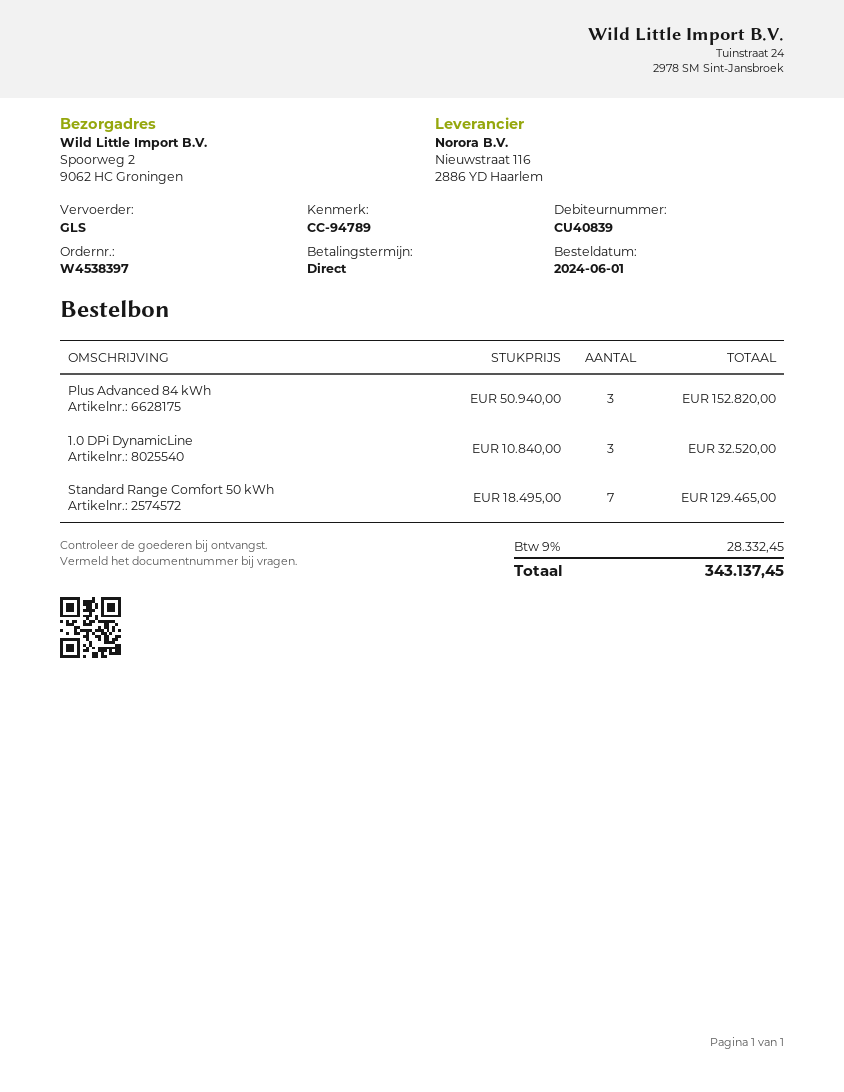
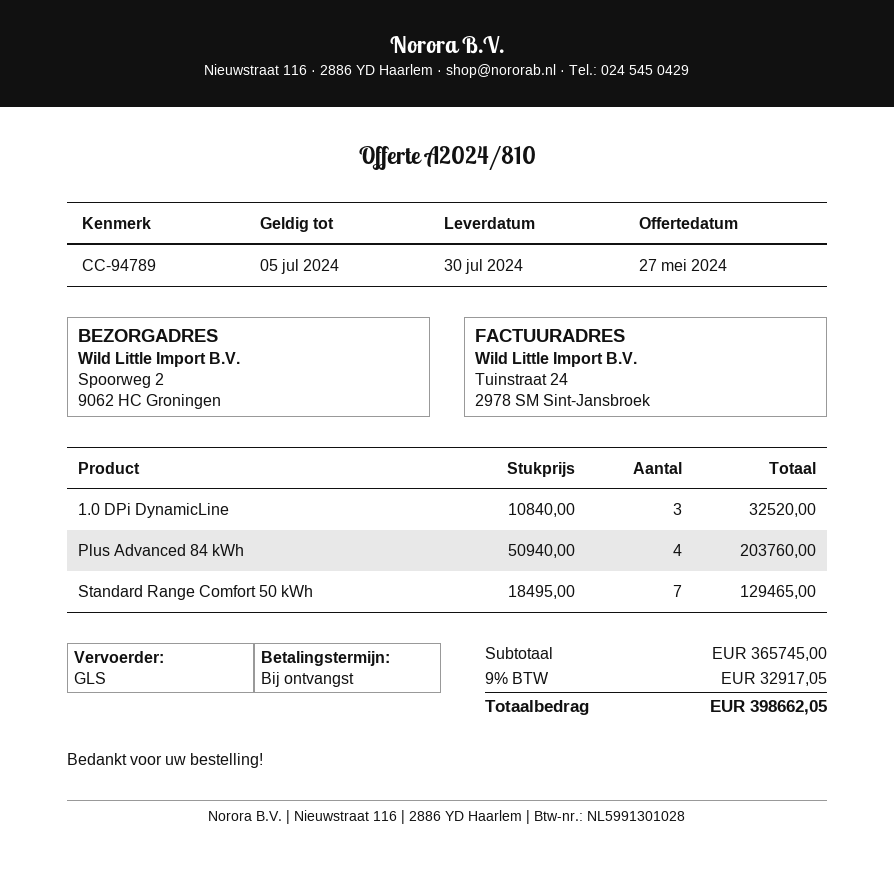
Plus Advanced 84 kWh: 3 x 50940.00 = 152820.00 -> 4 x 50940.00 = 203760.00
tax: 9% = 28332.45 -> 9% = 32917.05
total: 343137.45 -> 398662.05

